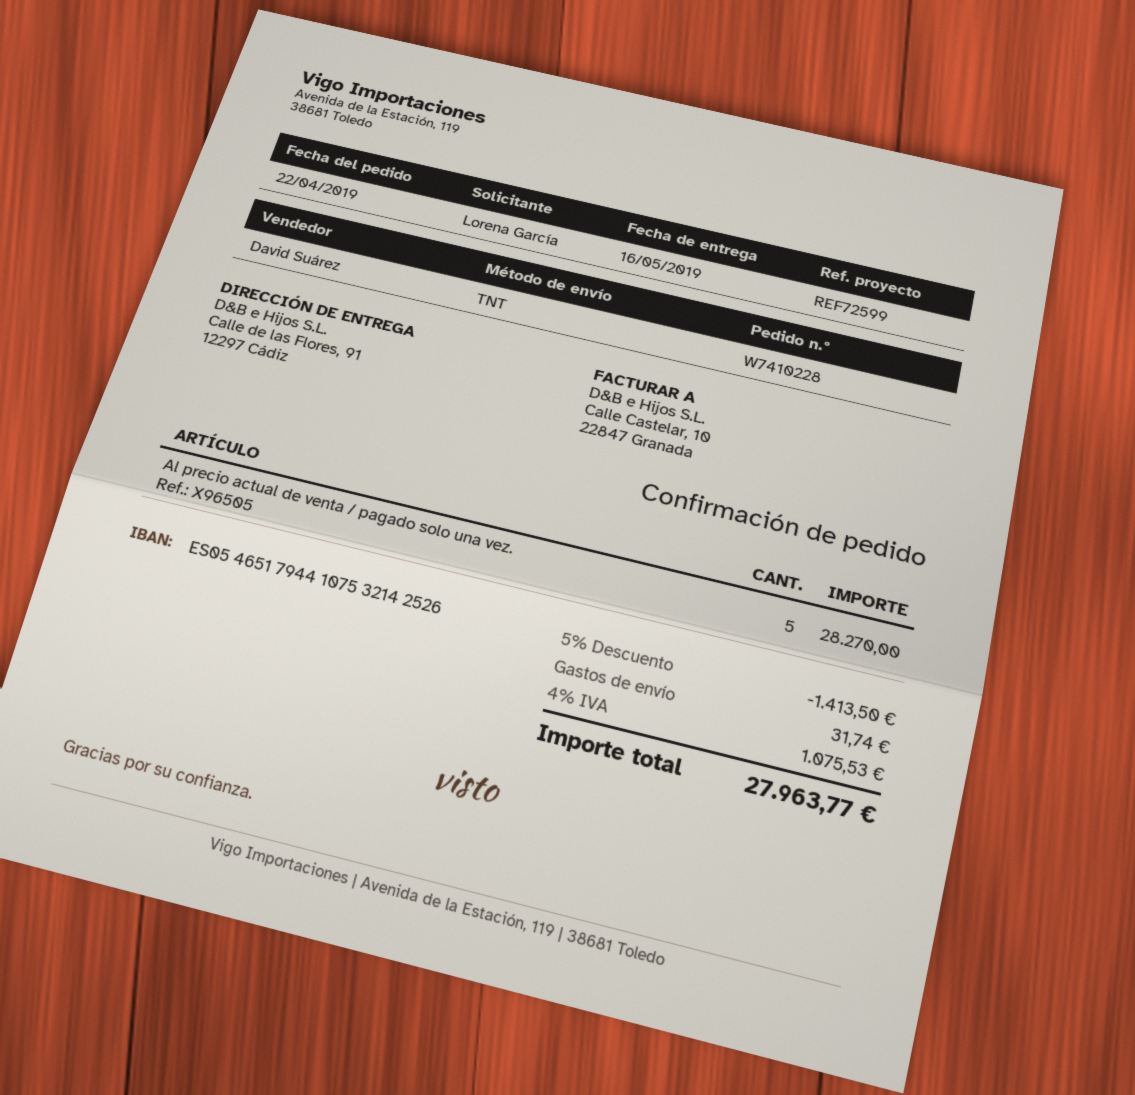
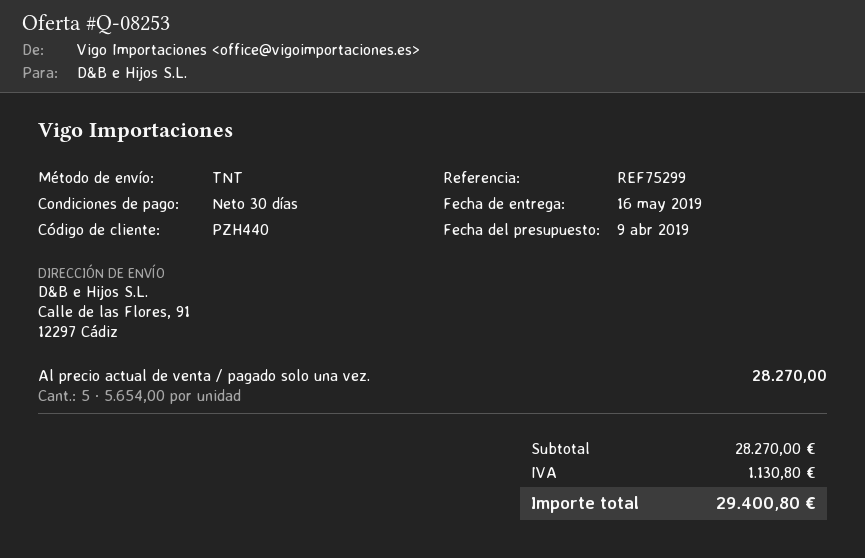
reference: REF72599 -> REF75299
discount: 5% = 1413.50 -> none
shipping: 31.74 -> none
tax: 1075.53 -> 1130.80
total: 27963.77 -> 29400.80

